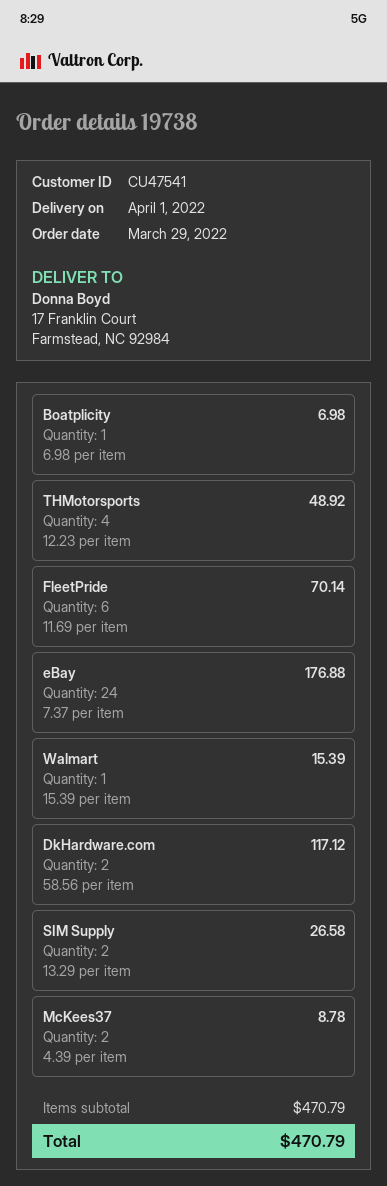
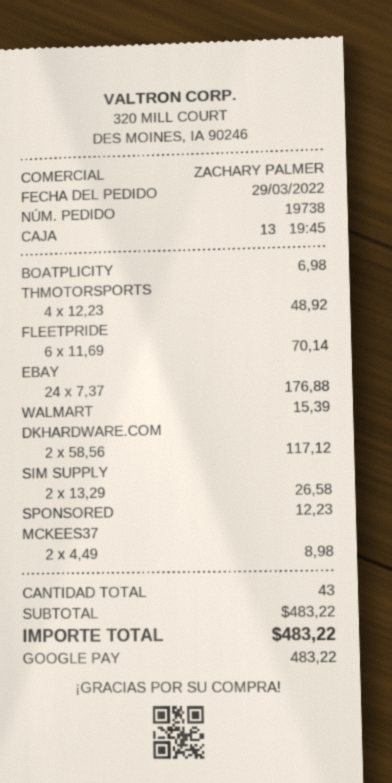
McKees37: 2 x 4.39 = 8.78 -> 2 x 4.49 = 8.98
SPONSORED: none -> 1 x 12.23 = 12.23
subtotal: 470.79 -> 483.22
total: 470.79 -> 483.22

